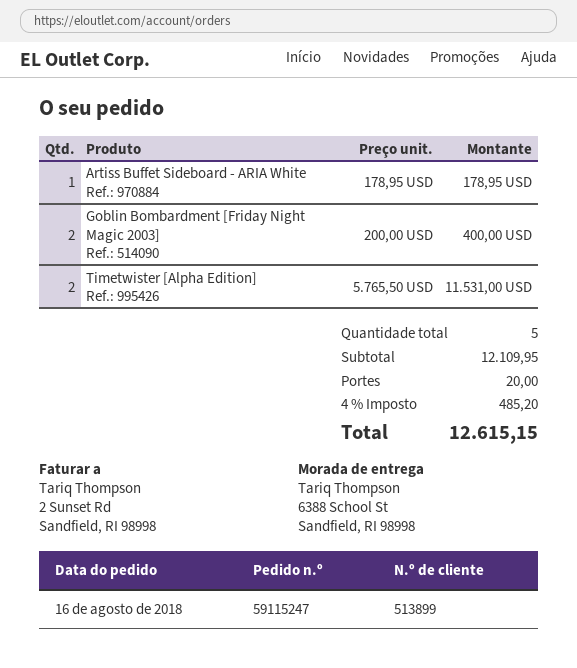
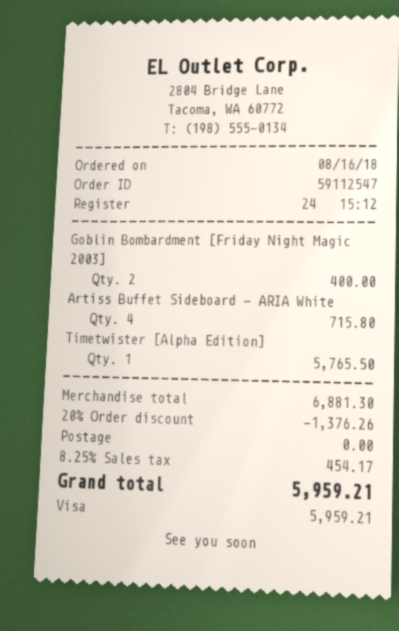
order number: 59115247 -> 59112547
Artiss Buffet Sideboard - ARIA White: 1 for 178.95 -> 4 for 715.80
Timetwister [Alpha Edition]: 2 for 11531.00 -> 1 for 5765.50
subtotal: 12109.95 -> 6881.30
discount: none -> 20% = 1376.26
shipping: 20.00 -> 0.00
tax: 4% = 485.20 -> 8.25% = 454.17
total: 12615.15 -> 5959.21

